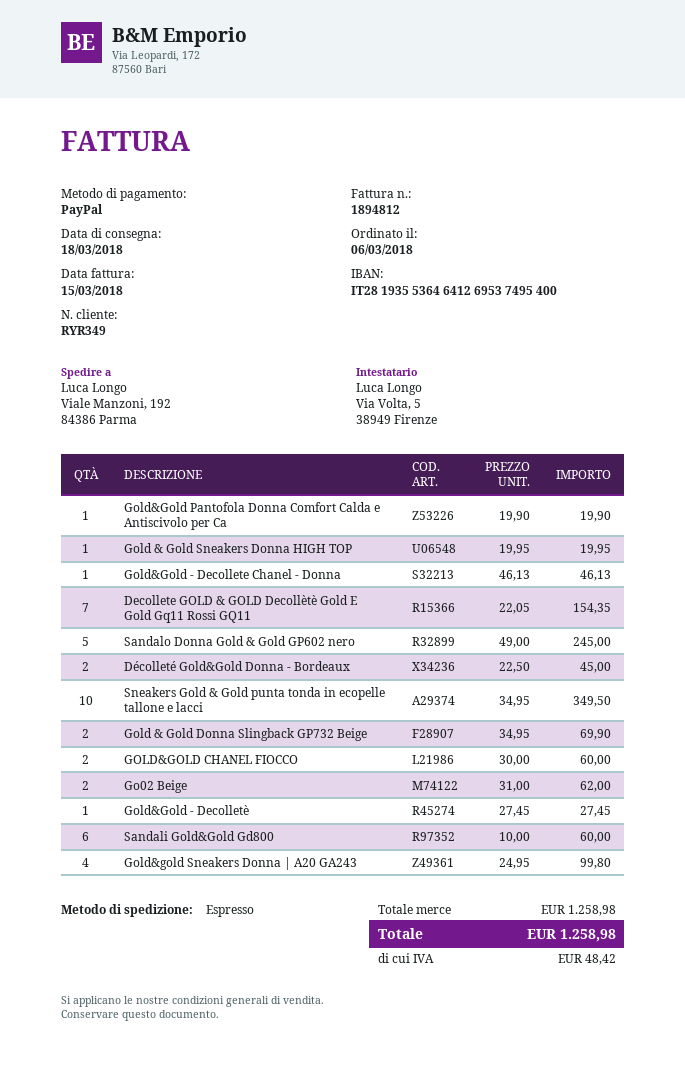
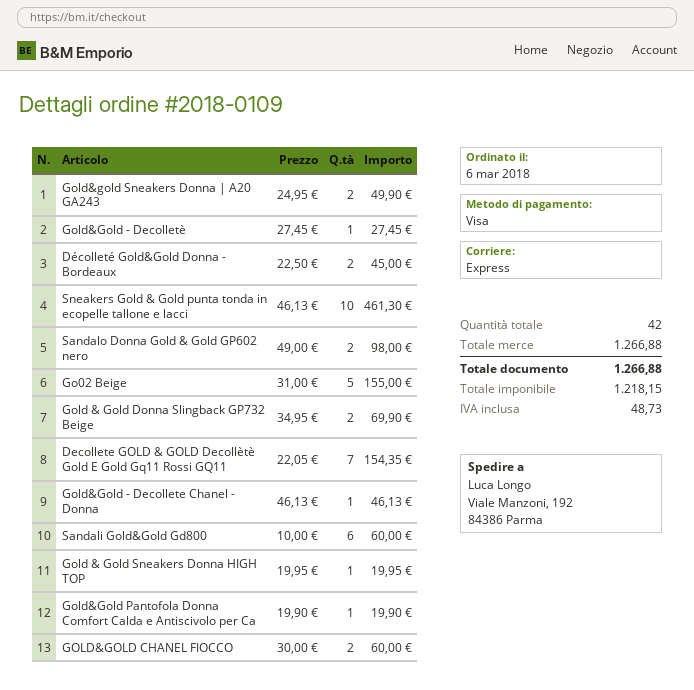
payment method: PayPal -> Visa
Sandalo Donna Gold & Gold GP602 nero: 5 x 49.00 = 245.00 -> 2 x 49.00 = 98.00
Sneakers Gold & Gold punta tonda in ecopelle tallone e lacci: 10 x 34.95 = 349.50 -> 10 x 46.13 = 461.30
Go02 Beige: 2 x 31.00 = 62.00 -> 5 x 31.00 = 155.00
Gold&gold Sneakers Donna | A20 GA243: 4 x 24.95 = 99.80 -> 2 x 24.95 = 49.90
subtotal: 1258.98 -> 1266.88
tax: 48.42 -> 48.73
total: 1258.98 -> 1266.88

